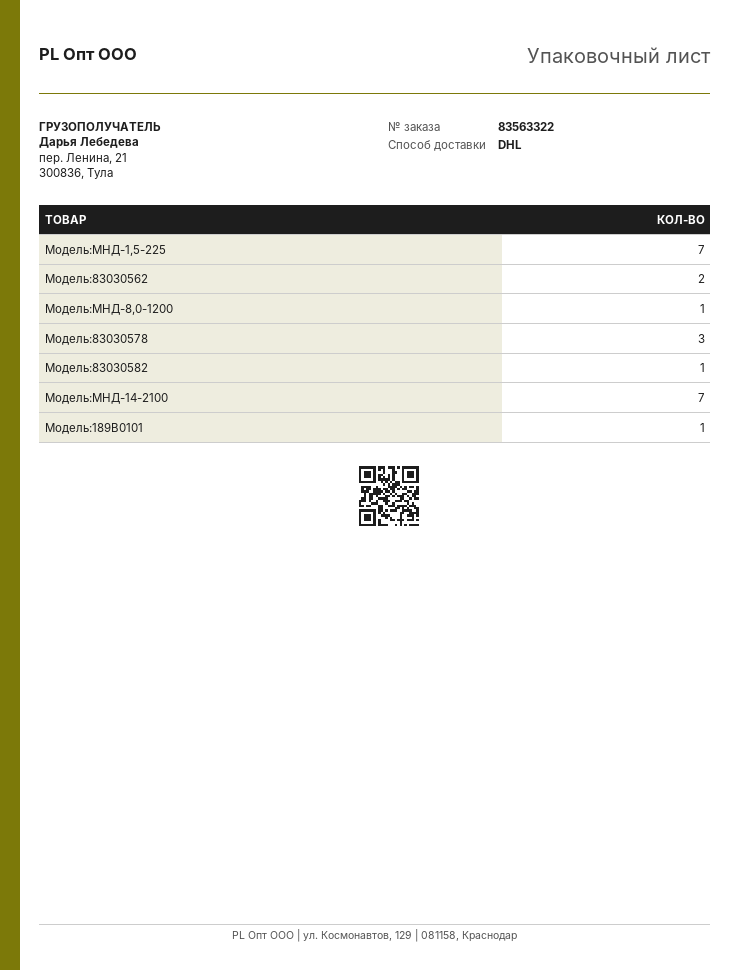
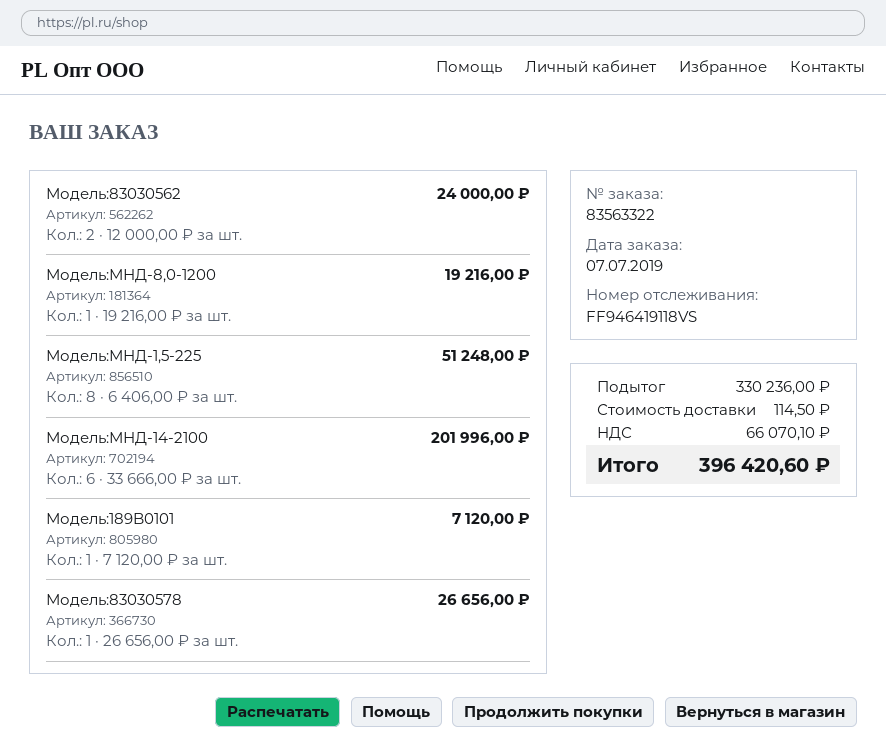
Модель:МНД-1,5-225: 7 -> 8
Модель:83030578: 3 -> 1
Модель:83030582: 1 -> none
Модель:МНД-14-2100: 7 -> 6

